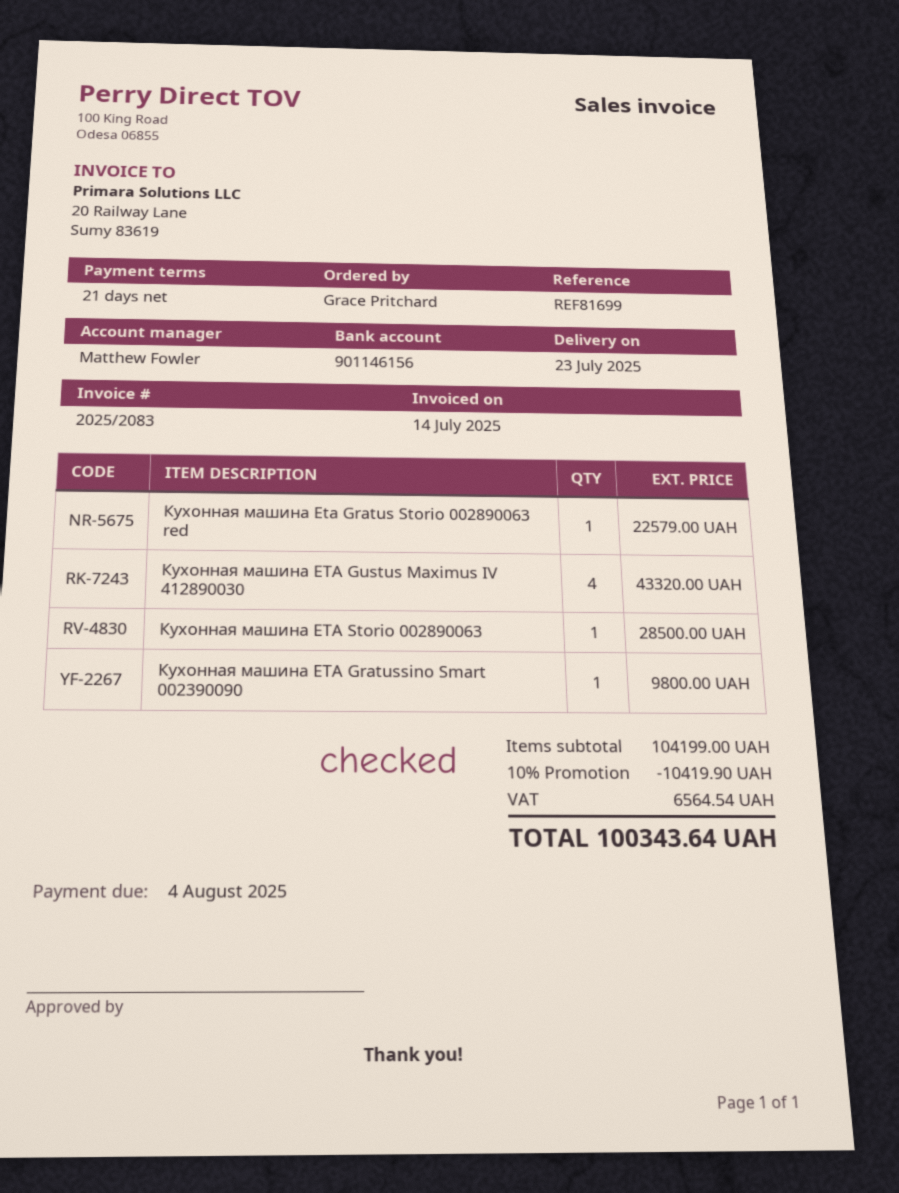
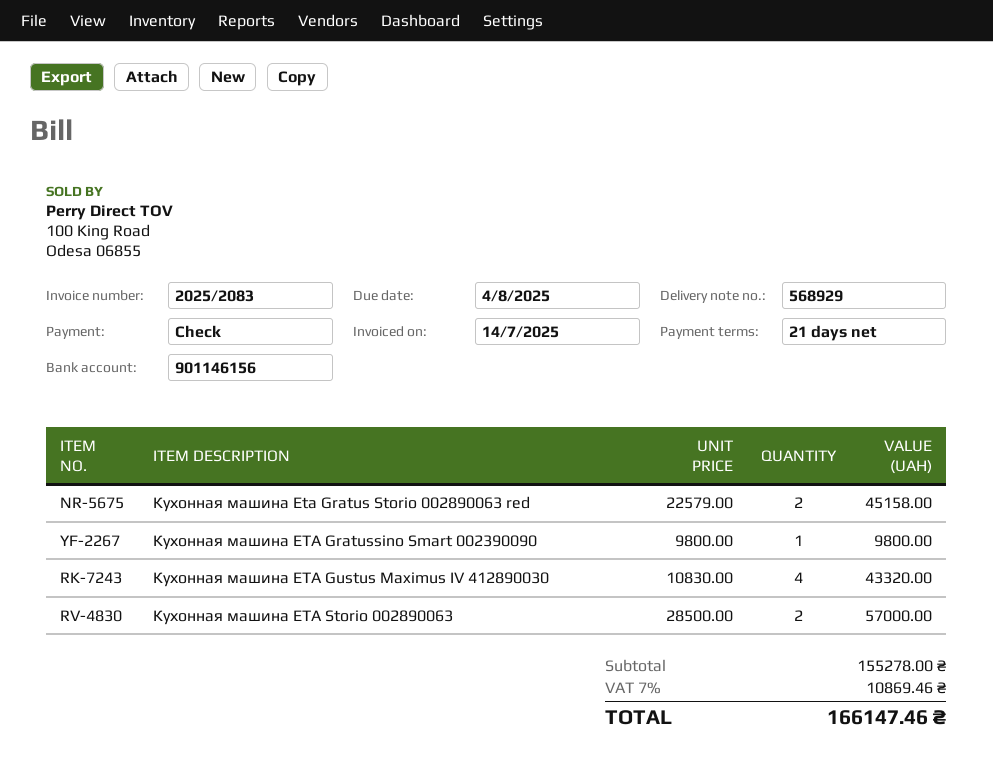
Кухонная машина Eta Gratus Storio 002890063 red: 1 for 22579.00 -> 2 for 45158.00
Кухонная машина ETA Storio 002890063: 1 for 28500.00 -> 2 for 57000.00
subtotal: 104199.00 -> 155278.00
discount: 10% = 10419.90 -> none
tax: 6564.54 -> 10869.46
total: 100343.64 -> 166147.46

